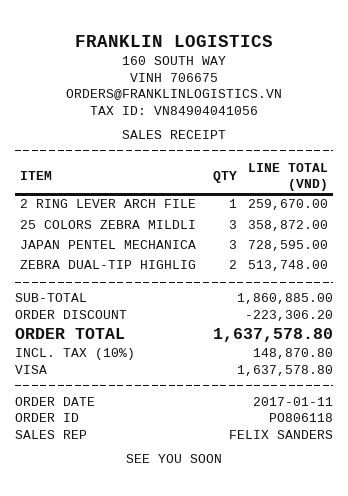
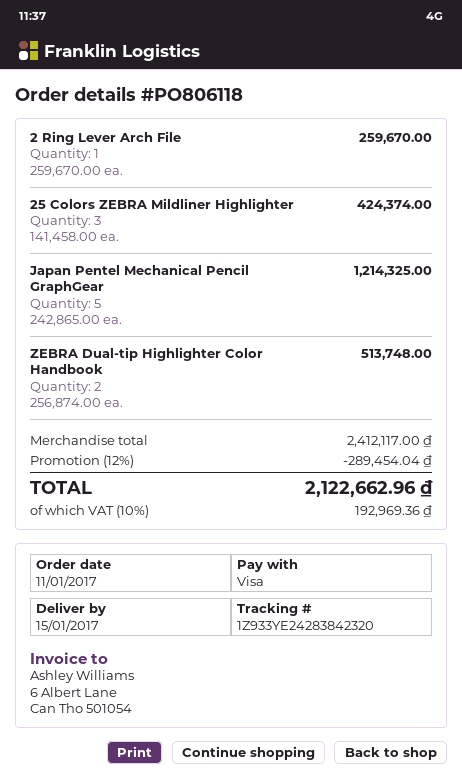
25 COLORS ZEBRA MILDLI: 3 for 358872.00 -> 3 for 424374.00
JAPAN PENTEL MECHANICA: 3 for 728595.00 -> 5 for 1214325.00
subtotal: 1860885.00 -> 2412117.00
discount: 223306.20 -> 289454.04
tax: 10% = 148870.80 -> 10% = 192969.36
total: 1637578.80 -> 2122662.96

